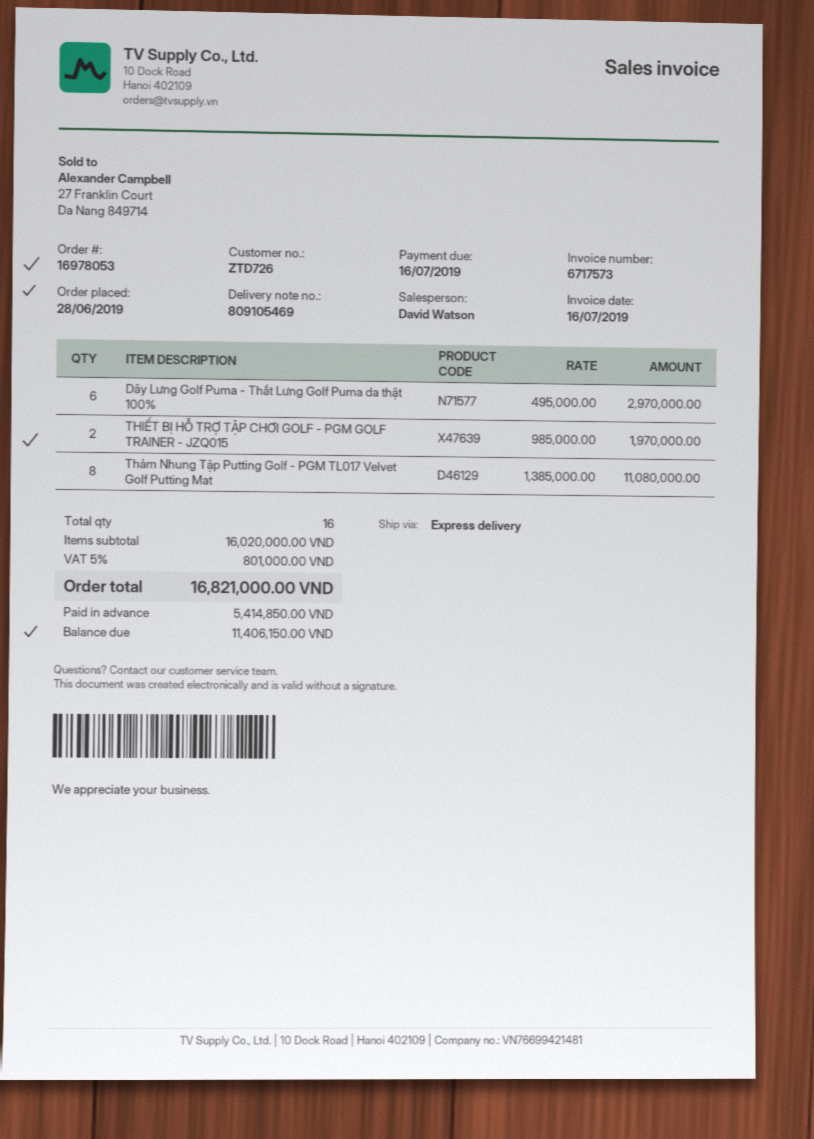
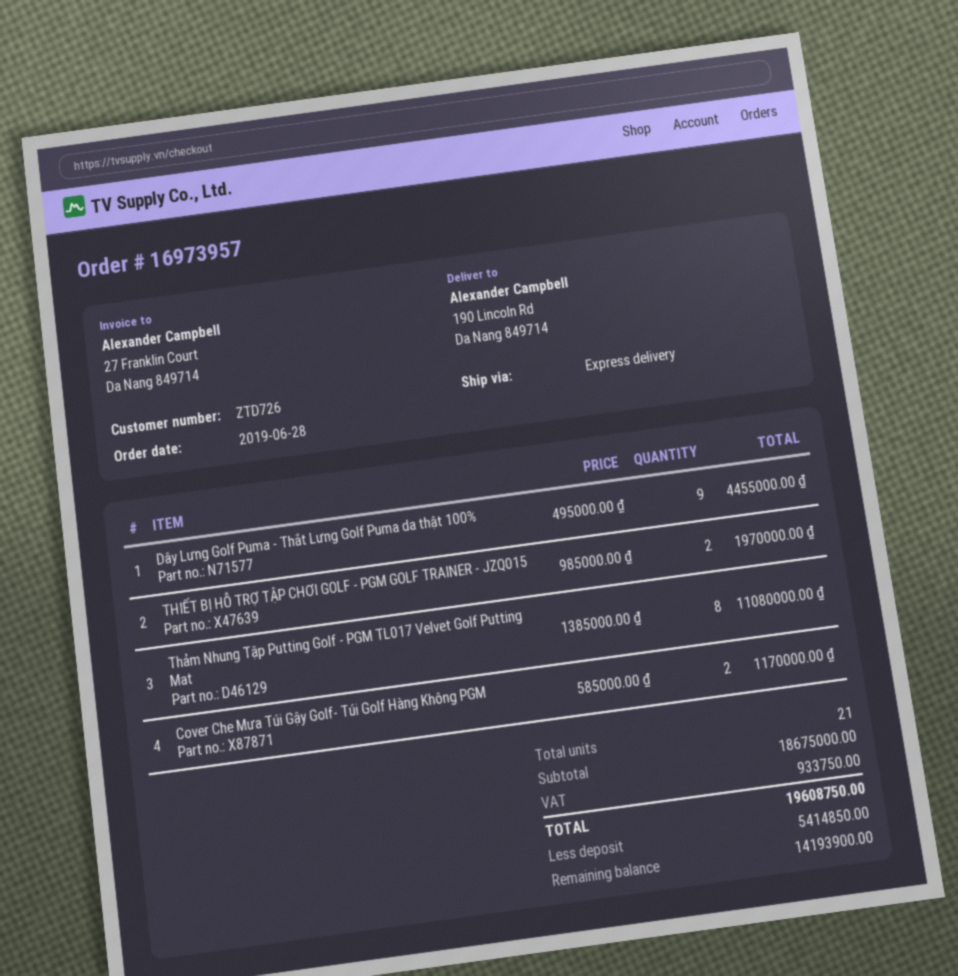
order number: 16978053 -> 16973957
Dây Lưng Golf Puma - Thắt Lưng Golf Puma da thật 100%: 6 x 495000.00 = 2970000.00 -> 9 x 495000.00 = 4455000.00
Cover Che Mưa Túi Gậy Golf- Túi Golf Hàng Không PGM: none -> 2 x 585000.00 = 1170000.00
total quantity: 16 -> 21
subtotal: 16020000.00 -> 18675000.00
tax: 801000.00 -> 933750.00
total: 16821000.00 -> 19608750.00
balance: 11406150.00 -> 14193900.00

